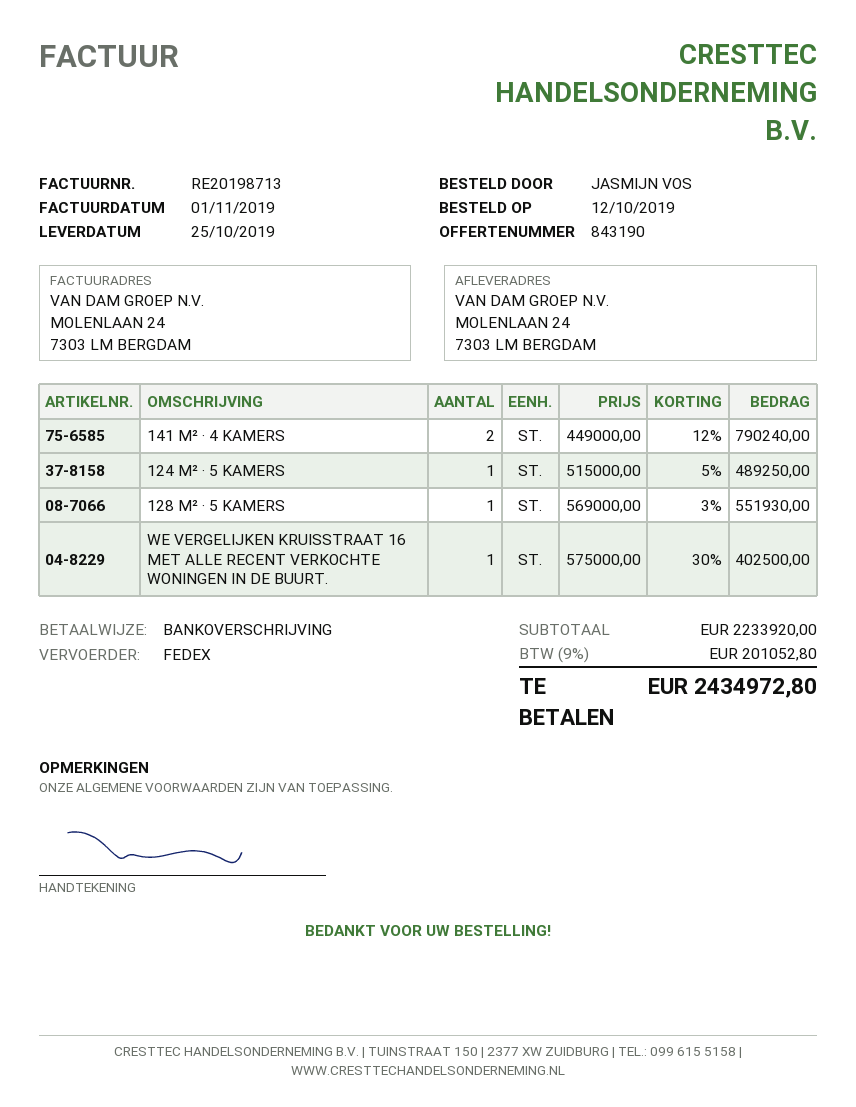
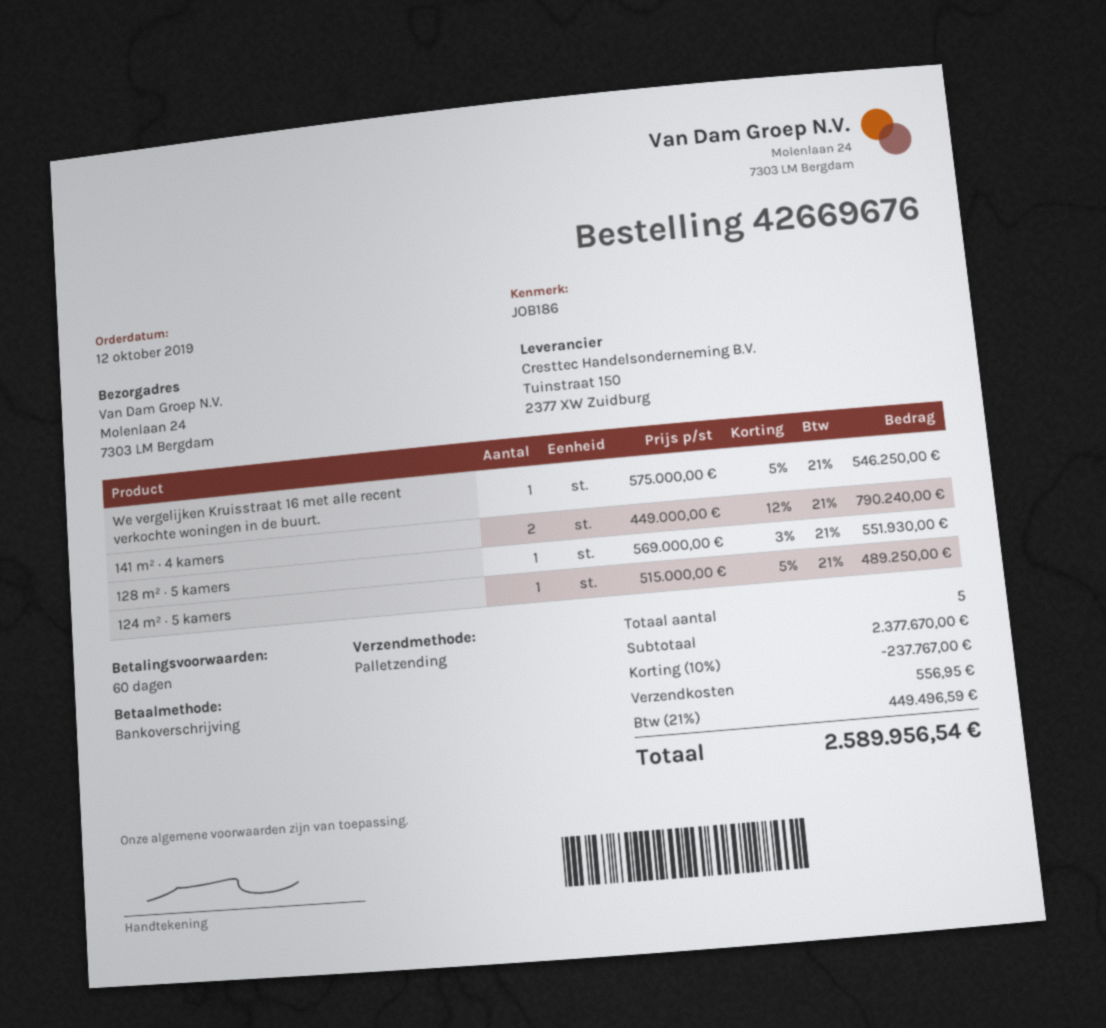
shipping method: FedEx -> pallet freight
WE VERGELIJKEN KRUISSTRAAT 16 MET ALLE RECENT VERKOCHTE WONINGEN IN DE BUURT.: 1 x 575000.00 - 30% = 402500.00 -> 1 x 575000.00 - 5% = 546250.00
subtotal: 2233920.00 -> 2377670.00
discount: none -> 10% = 237767.00
shipping: none -> 556.95
tax: 9% = 201052.80 -> 21% = 449496.59
total: 2434972.80 -> 2589956.54

